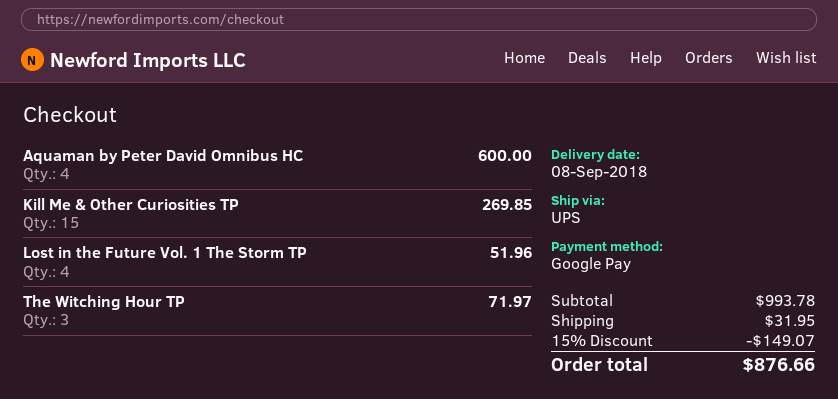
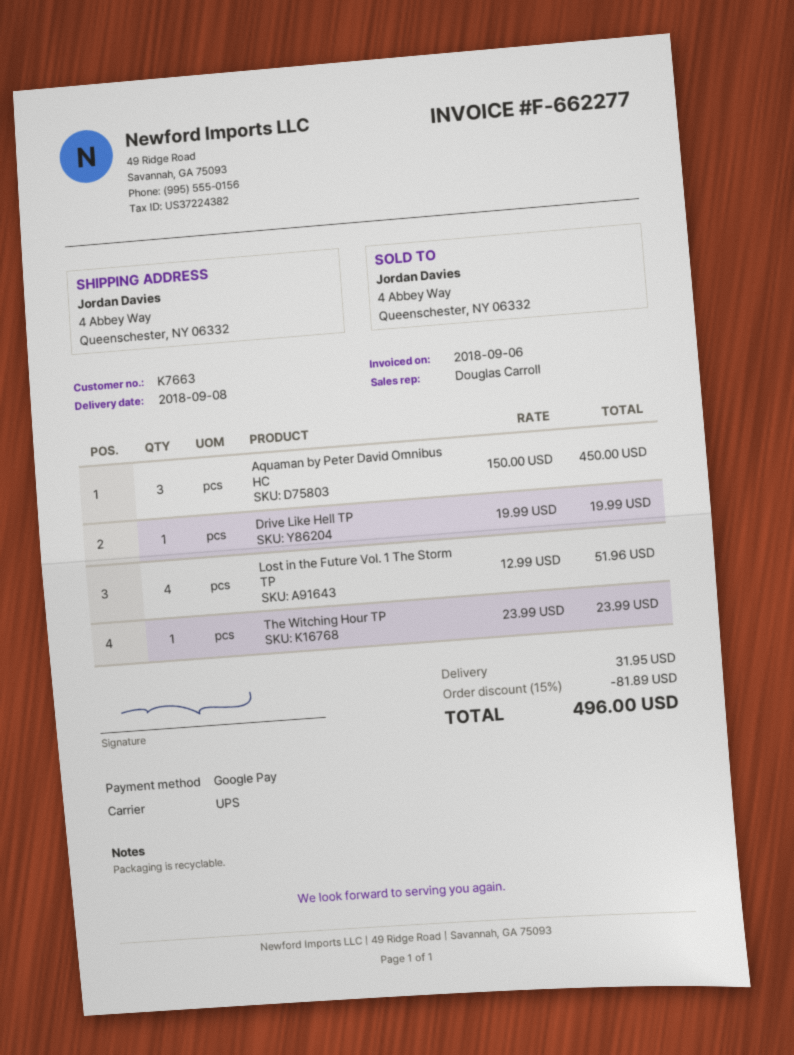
Aquaman by Peter David Omnibus HC: 4 for 600.00 -> 3 for 450.00
Kill Me & Other Curiosities TP: 15 for 269.85 -> none
The Witching Hour TP: 3 for 71.97 -> 1 for 23.99
Drive Like Hell TP: none -> 1 for 19.99
discount: 15% = 149.07 -> 15% = 81.89
total: 876.66 -> 496.00

